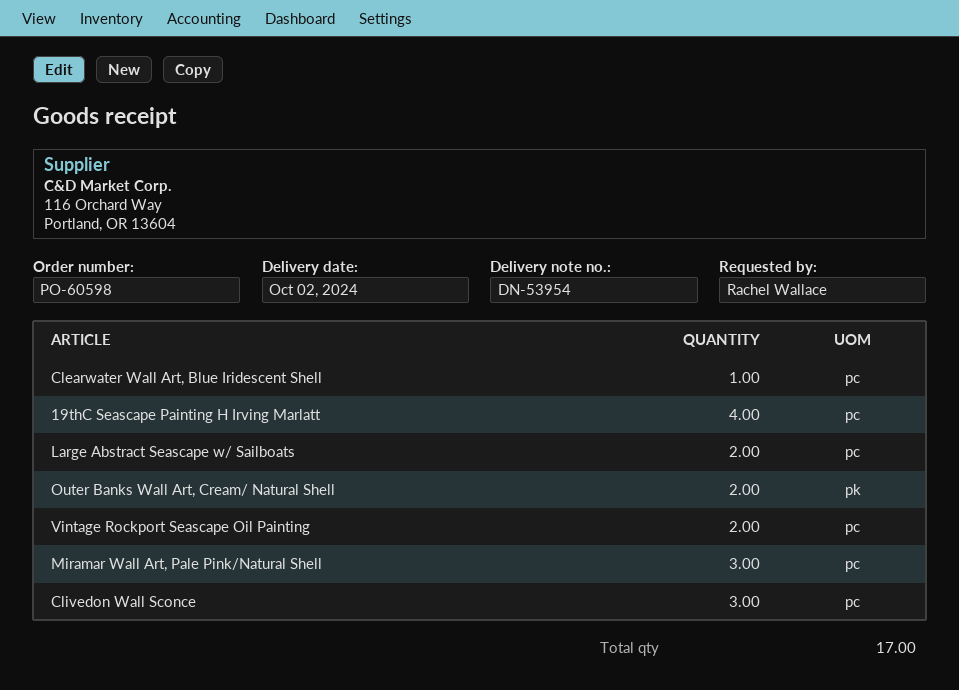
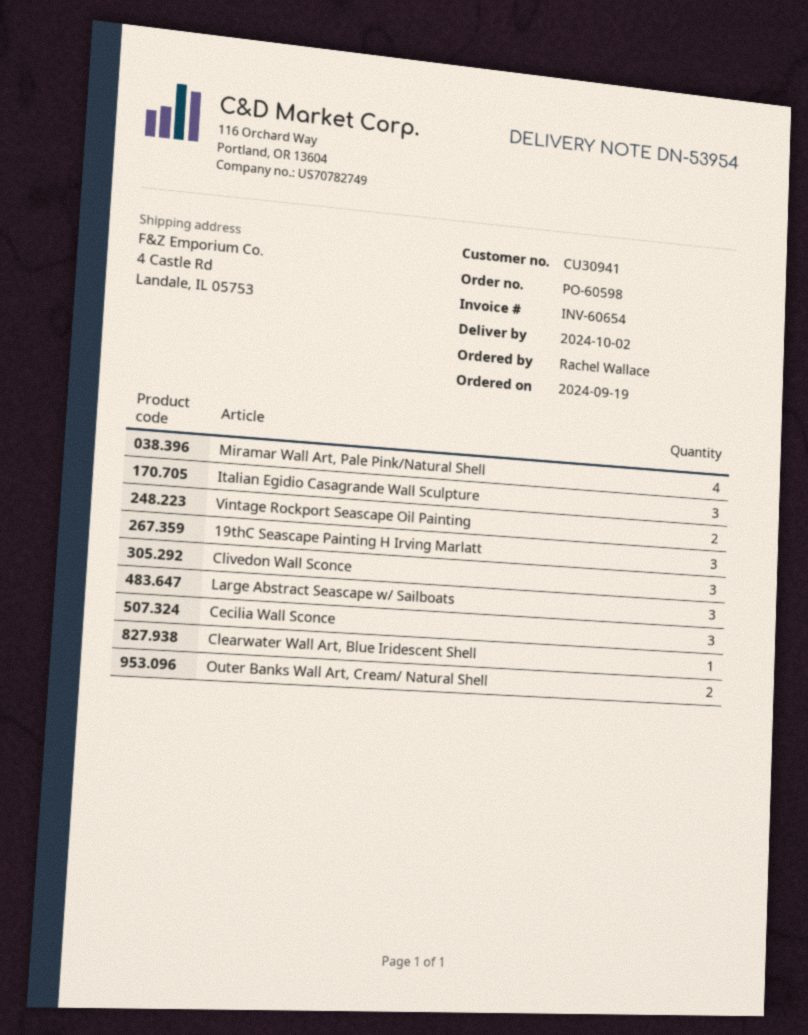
19thC Seascape Painting H Irving Marlatt: 4 -> 3
Large Abstract Seascape w/ Sailboats: 2 -> 3
Miramar Wall Art, Pale Pink/Natural Shell: 3 -> 4
Italian Egidio Casagrande Wall Sculpture: none -> 3
Cecilia Wall Sconce: none -> 3

